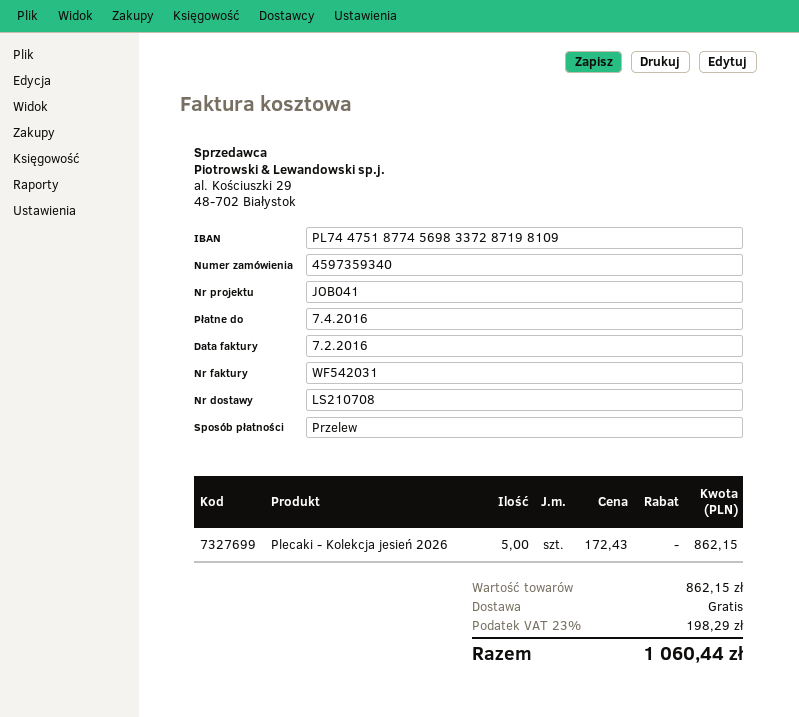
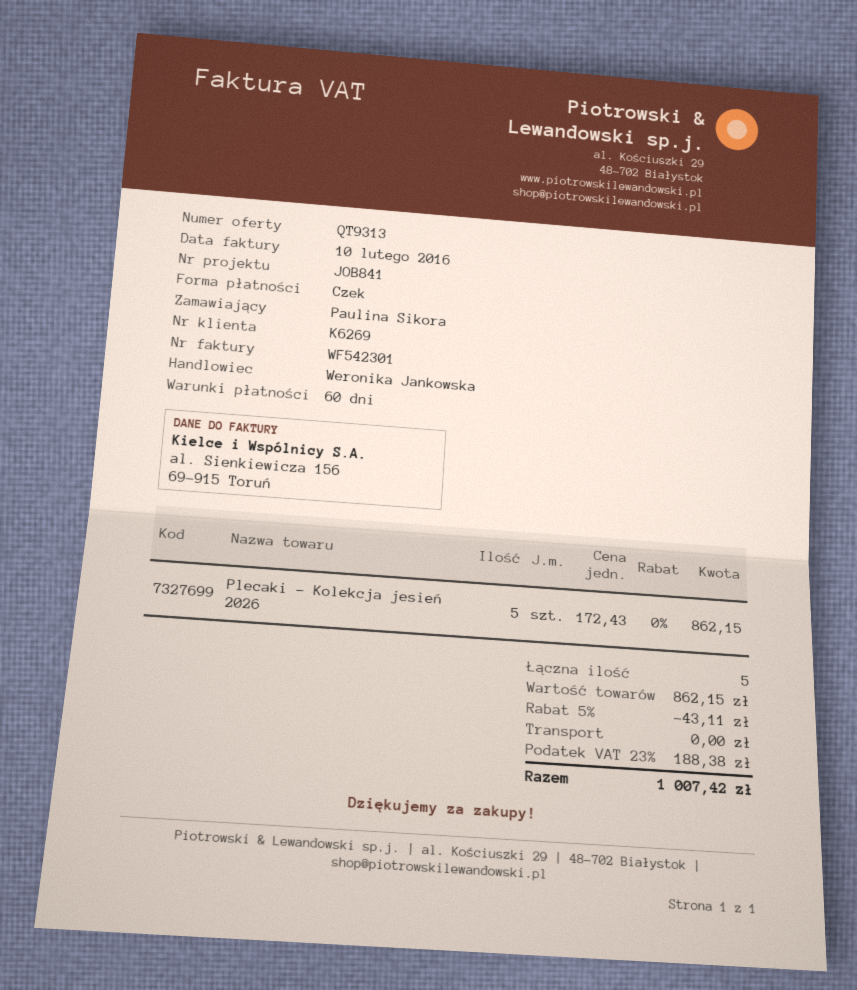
invoice number: WF542031 -> WF542301
invoice date: 2016-02-07 -> 2016-02-10
reference: JOB041 -> JOB841
payment method: bank transfer -> cheque
discount: none -> 5% = 43.11
tax: 23% = 198.29 -> 23% = 188.38
total: 1060.44 -> 1007.42

